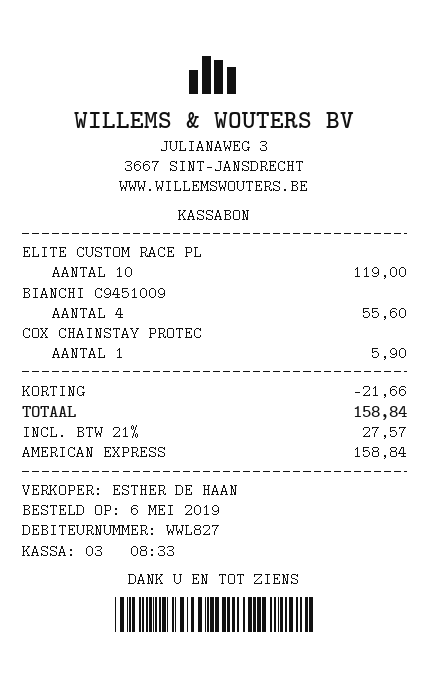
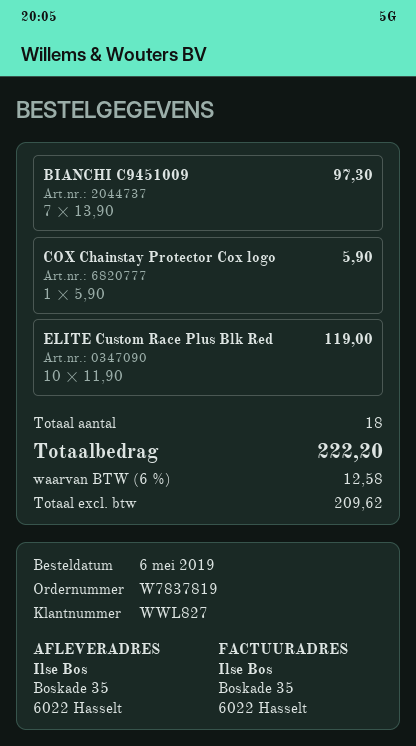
BIANCHI C9451009: 4 for 55.60 -> 7 for 97.30
discount: 21.66 -> none
tax: 21% = 27.57 -> 6% = 12.58
total: 158.84 -> 222.20

